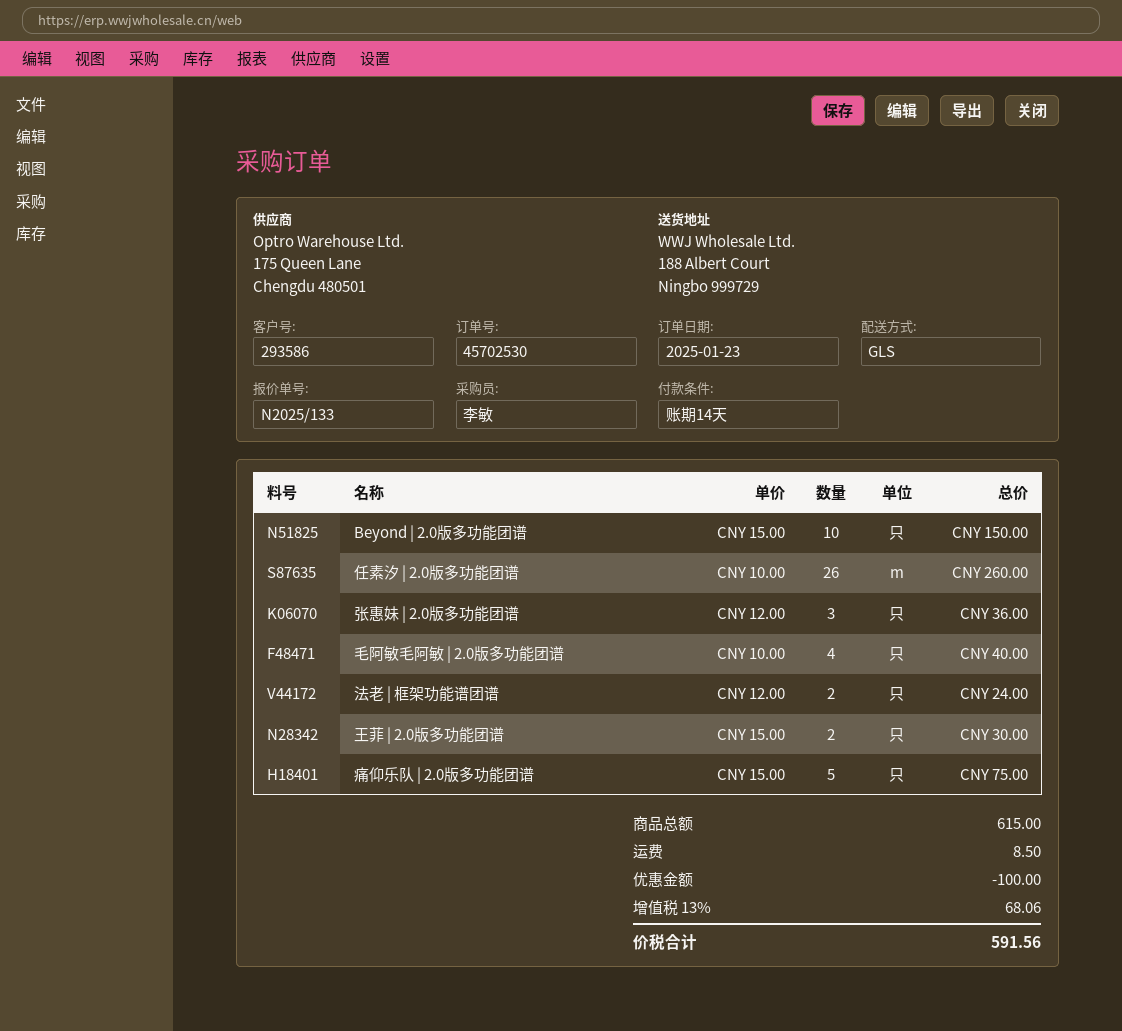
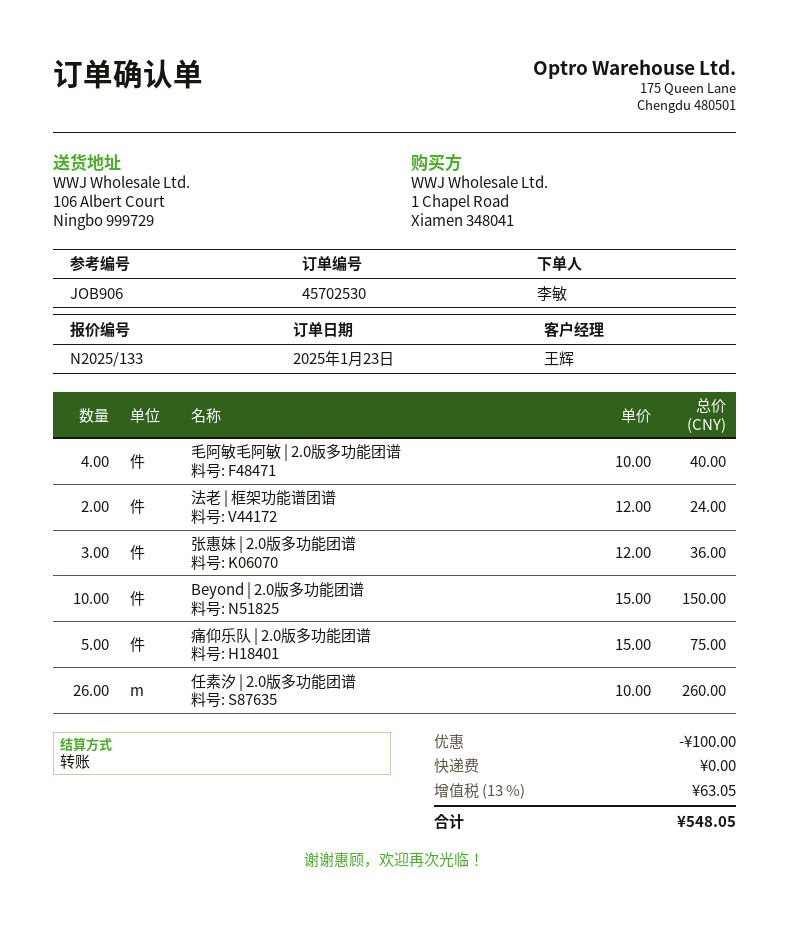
ship to: 188 Albert Court, Ningbo 999729 -> 106 Albert Court, Ningbo 999729
王菲 | 2.0版多功能团谱: 2 x 15.00 = 30.00 -> none
shipping: 8.50 -> 0.00
tax: 13% = 68.06 -> 13% = 63.05
total: 591.56 -> 548.05

